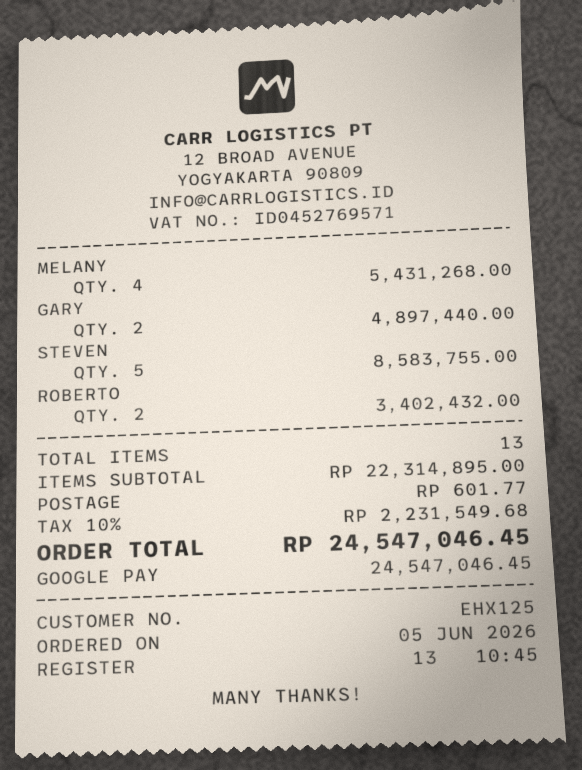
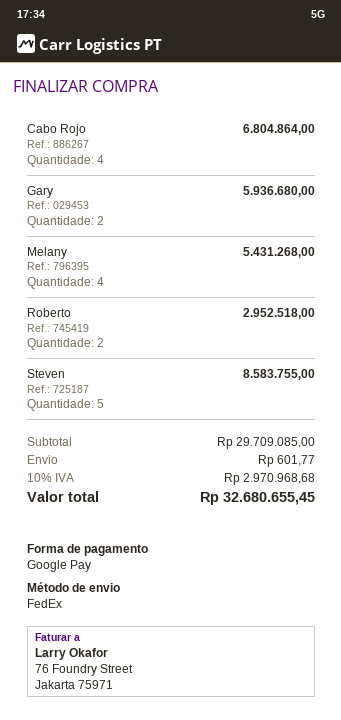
GARY: 2 for 4897440.00 -> 2 for 5936680.00
ROBERTO: 2 for 3402432.00 -> 2 for 2952518.00
Cabo Rojo: none -> 4 for 6804864.00
subtotal: 22314895.00 -> 29709085.00
tax: 10% = 2231549.68 -> 10% = 2970968.68
total: 24547046.45 -> 32680655.45

